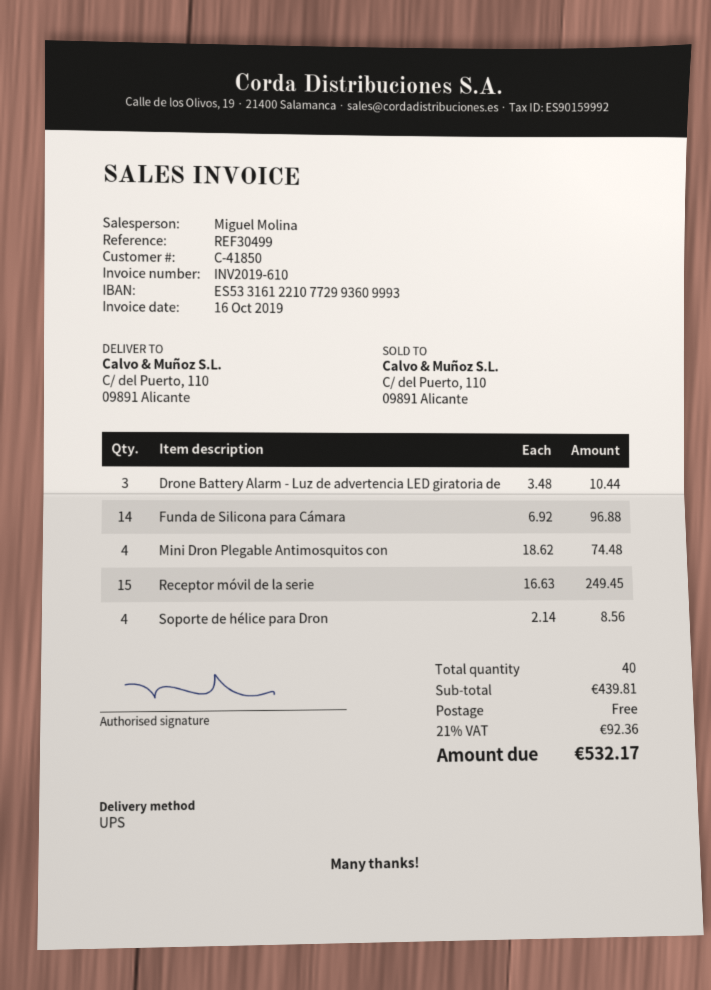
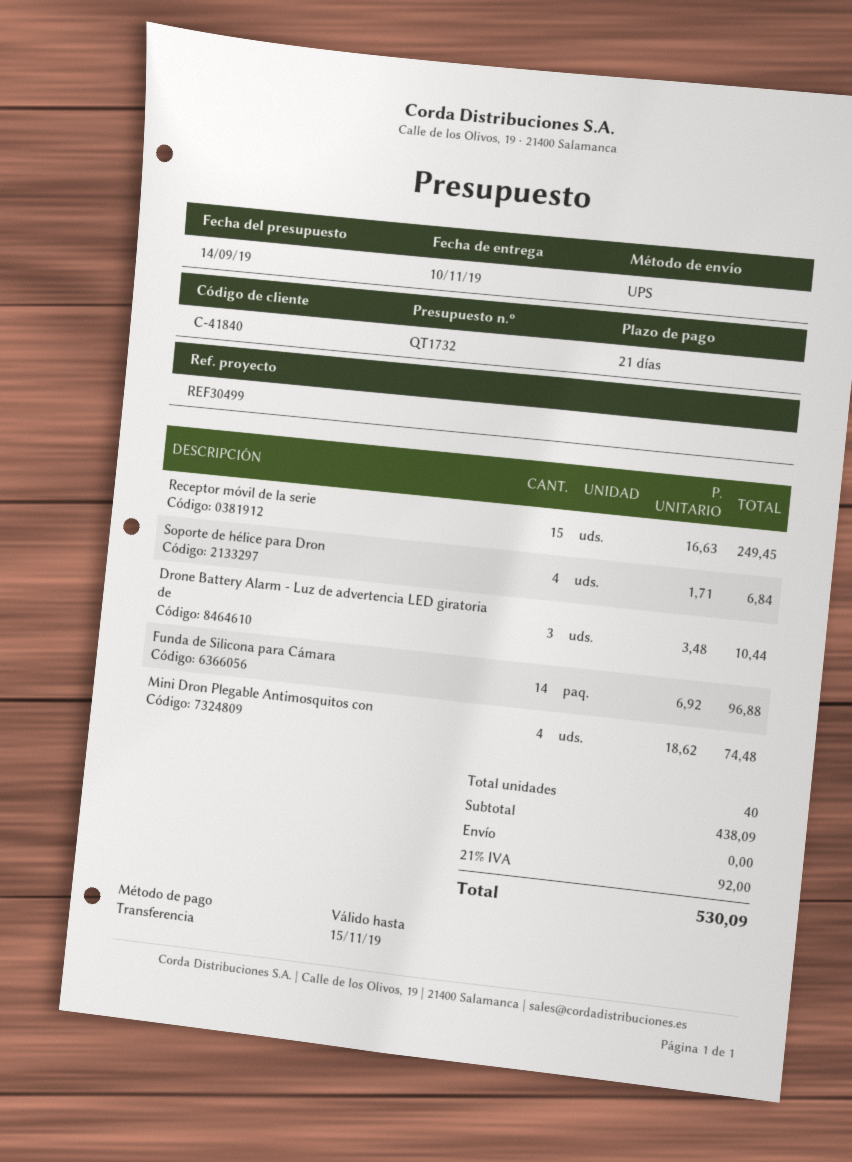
customer number: C-41850 -> C-41840
Soporte de hélice para Dron: 4 x 2.14 = 8.56 -> 4 x 1.71 = 6.84
subtotal: 439.81 -> 438.09
tax: 21% = 92.36 -> 21% = 92.00
total: 532.17 -> 530.09

